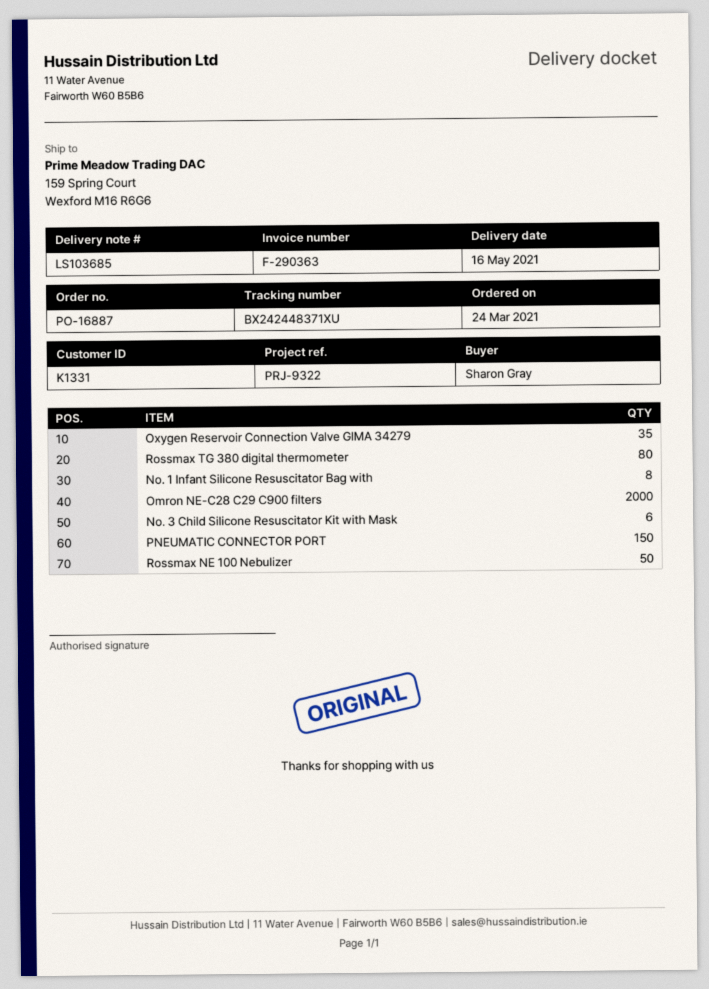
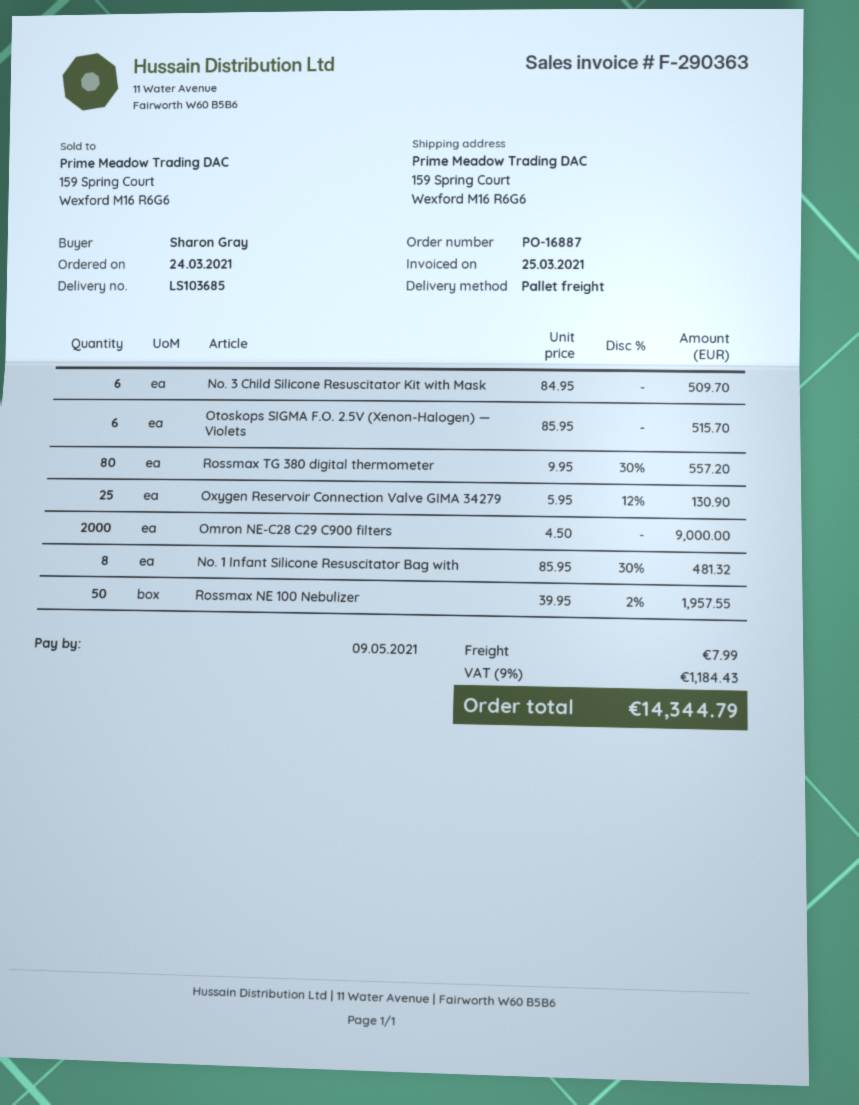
Oxygen Reservoir Connection Valve GIMA 34279: 35 -> 25
PNEUMATIC CONNECTOR PORT: 150 -> none
Otoskops SIGMA F.O. 2.5V (Xenon-Halogen) — Violets: none -> 6

